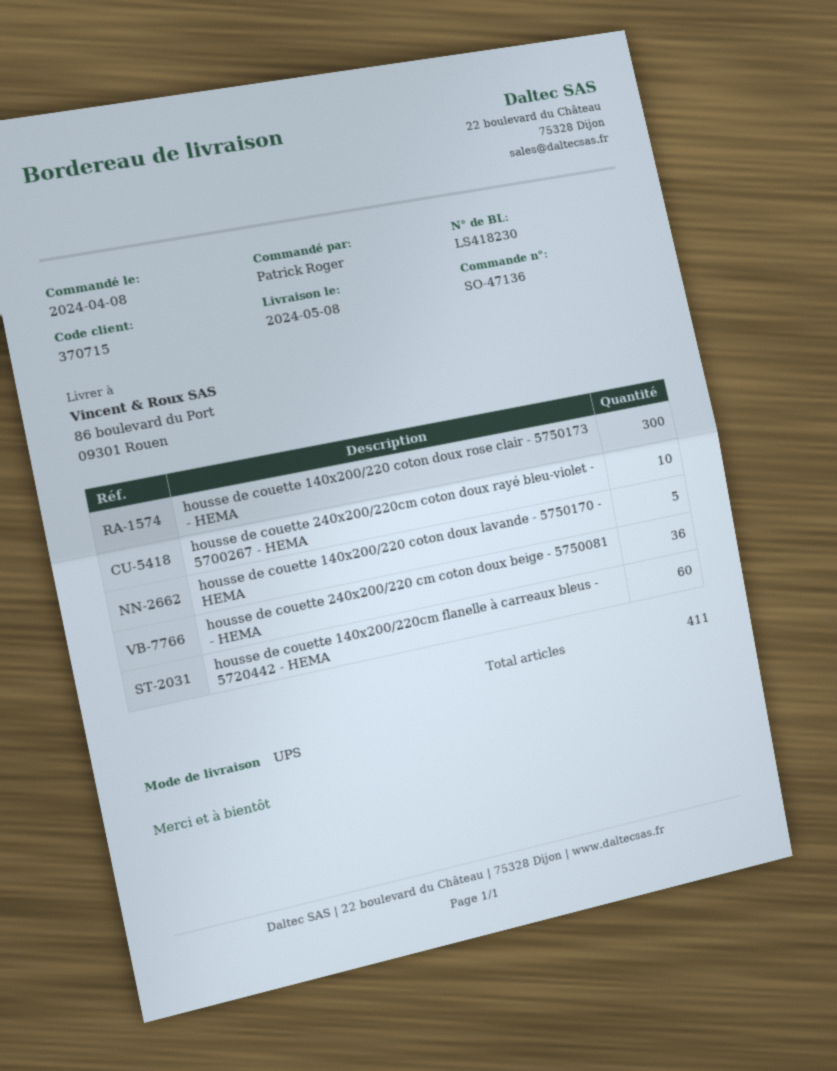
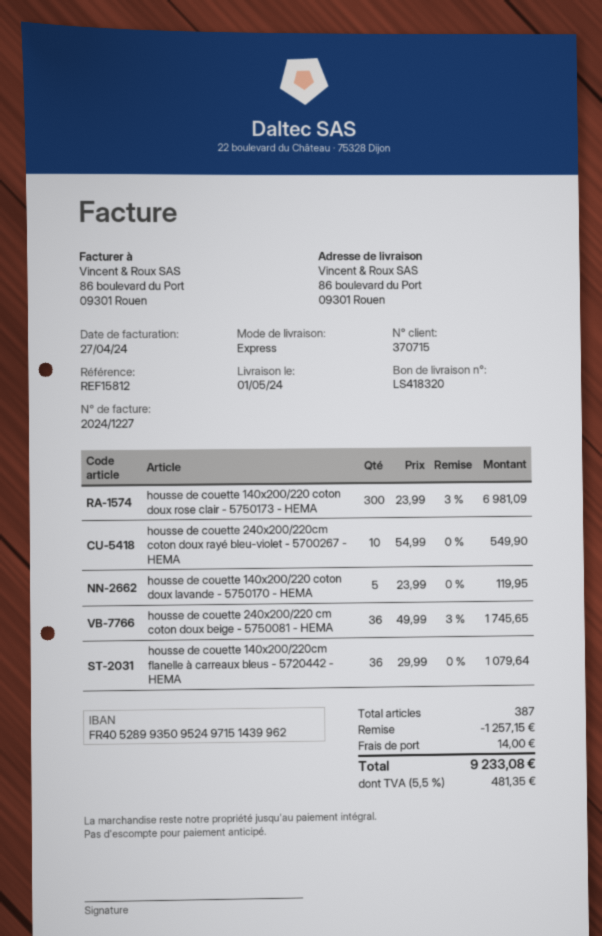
delivery note number: LS418230 -> LS418320
delivery date: 2024-05-08 -> 2024-05-01
shipping method: UPS -> express
housse de couette 140x200/220cm flanelle à carreaux bleus - 5720442 - HEMA: 60 -> 36
total quantity: 411 -> 387

